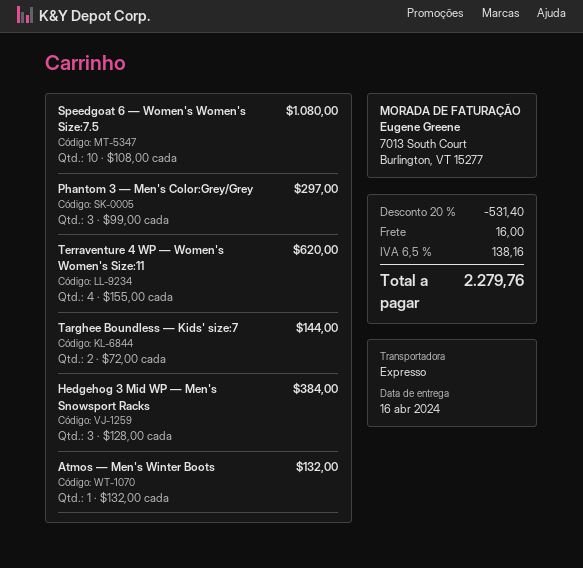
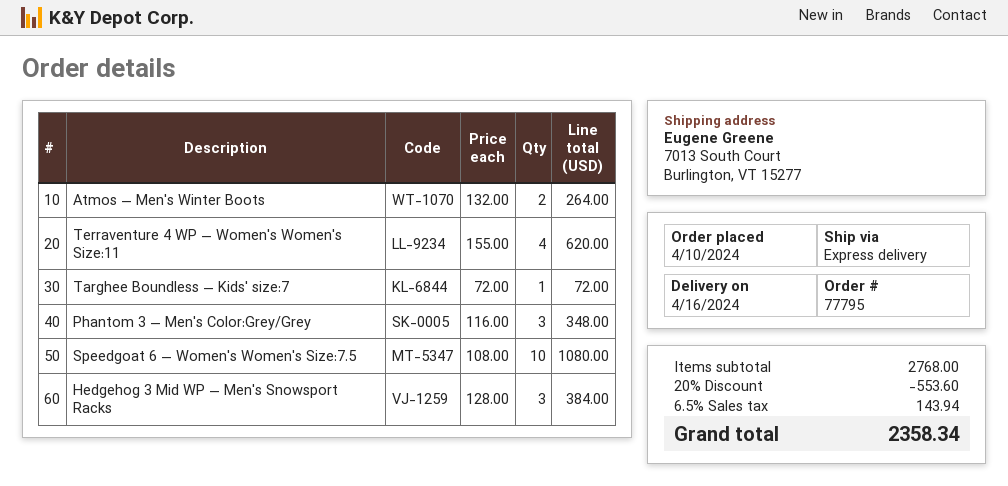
Phantom 3 — Men's Color:Grey/Grey: 3 x 99.00 = 297.00 -> 3 x 116.00 = 348.00
Targhee Boundless — Kids' size:7: 2 x 72.00 = 144.00 -> 1 x 72.00 = 72.00
Atmos — Men's Winter Boots: 1 x 132.00 = 132.00 -> 2 x 132.00 = 264.00
discount: 20% = 531.40 -> 20% = 553.60
shipping: 16.00 -> none
tax: 6.5% = 138.16 -> 6.5% = 143.94
total: 2279.76 -> 2358.34

